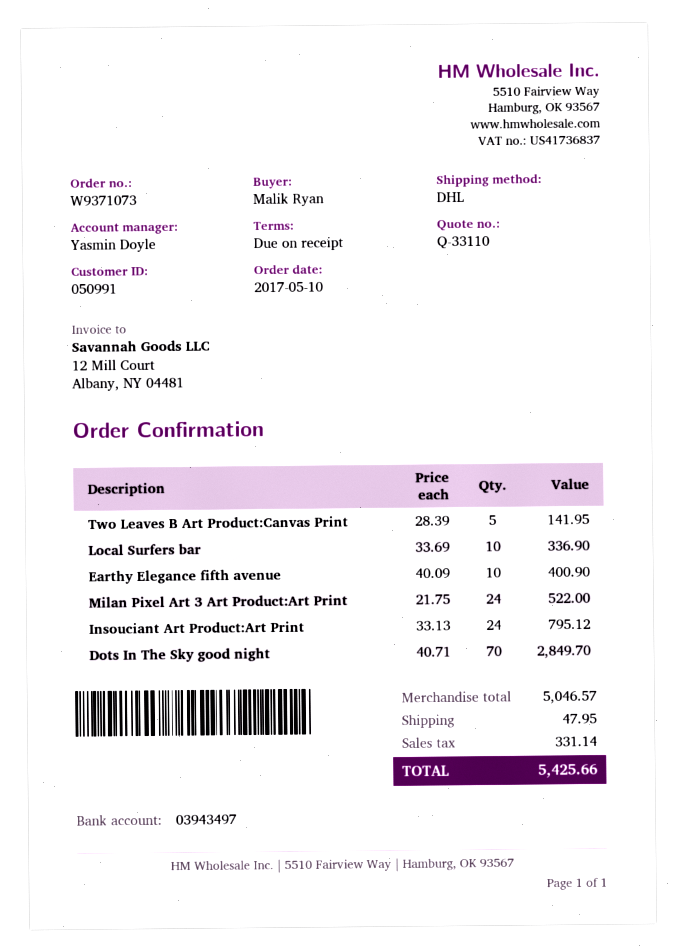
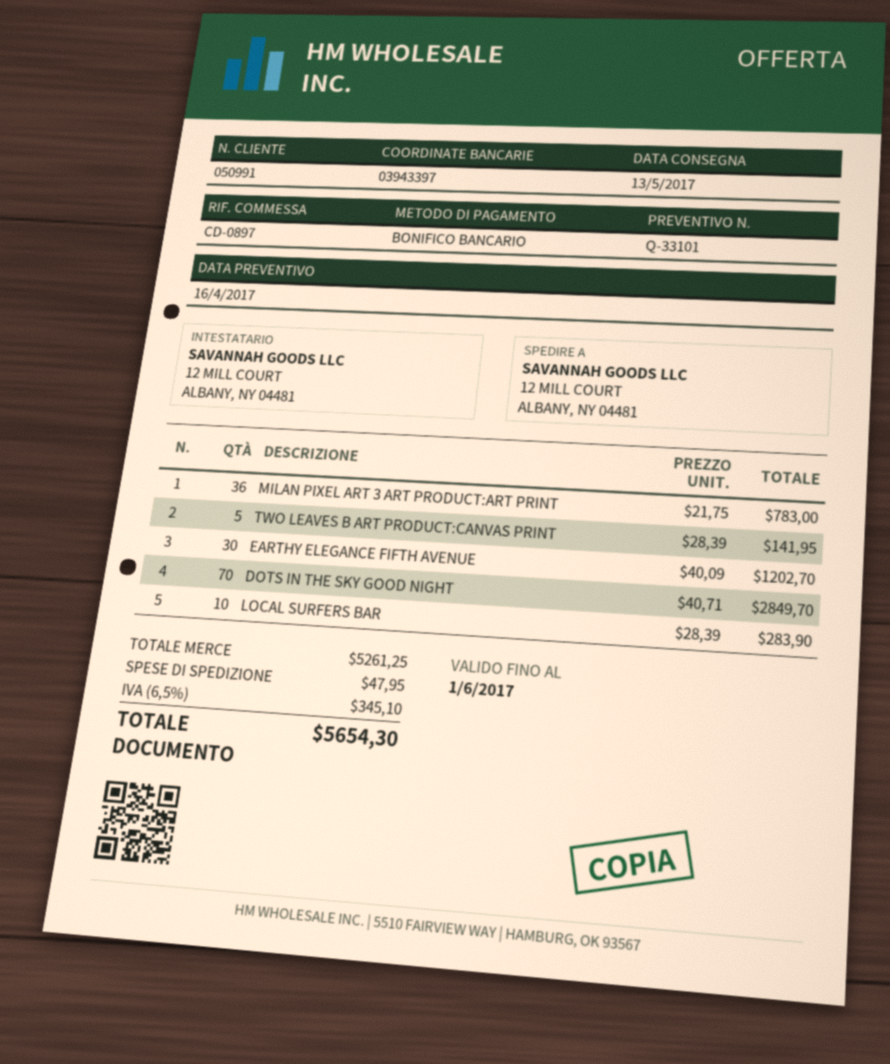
quote number: Q-33110 -> Q-33101
bank account: 03943497 -> 03943397
Local Surfers bar: 10 x 33.69 = 336.90 -> 10 x 28.39 = 283.90
Earthy Elegance fifth avenue: 10 x 40.09 = 400.90 -> 30 x 40.09 = 1202.70
Milan Pixel Art 3 Art Product:Art Print: 24 x 21.75 = 522.00 -> 36 x 21.75 = 783.00
Insouciant Art Product:Art Print: 24 x 33.13 = 795.12 -> none
subtotal: 5046.57 -> 5261.25
tax: 331.14 -> 345.10
total: 5425.66 -> 5654.30

